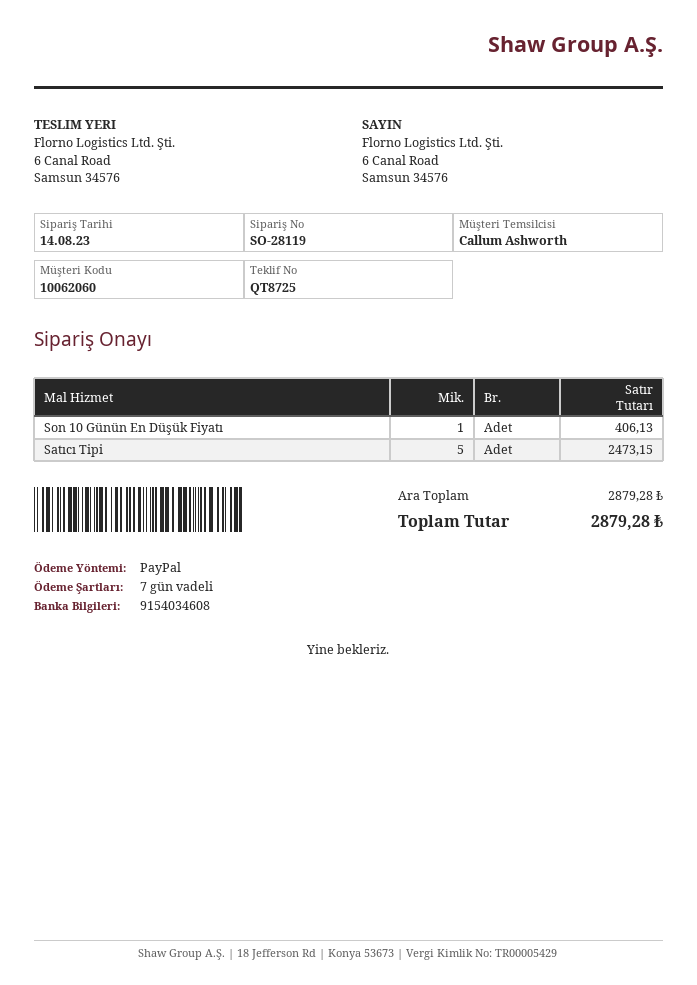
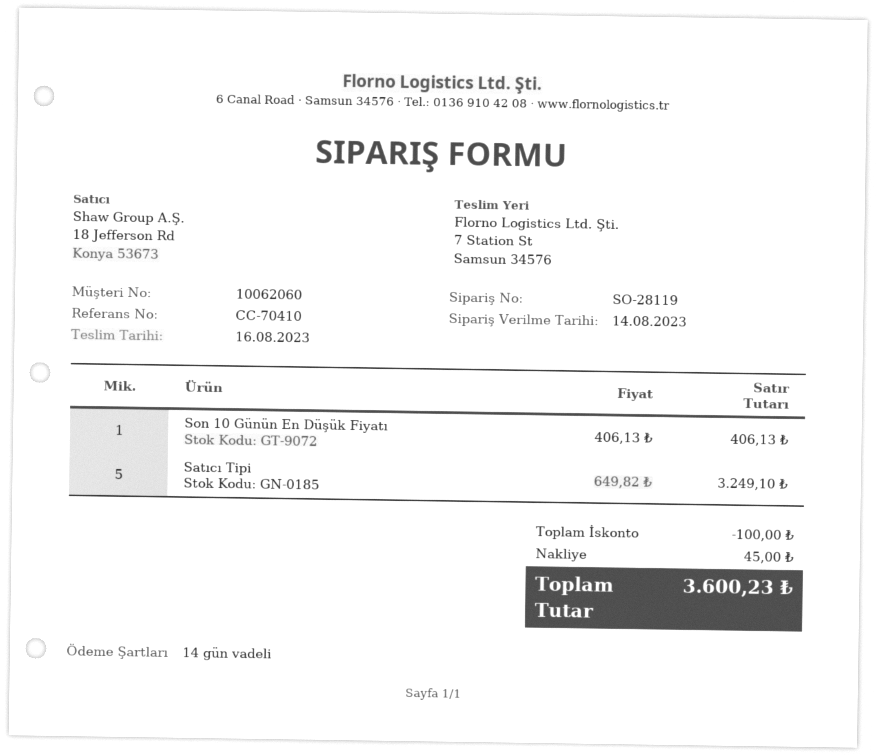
payment terms: 7 days -> 14 days
ship to: 6 Canal Road, Samsun 34576 -> 7 Station St, Samsun 34576
Satıcı Tipi: 5 for 2473.15 -> 5 for 3249.10
discount: none -> 100.00
shipping: none -> 45.00
total: 2879.28 -> 3600.23

